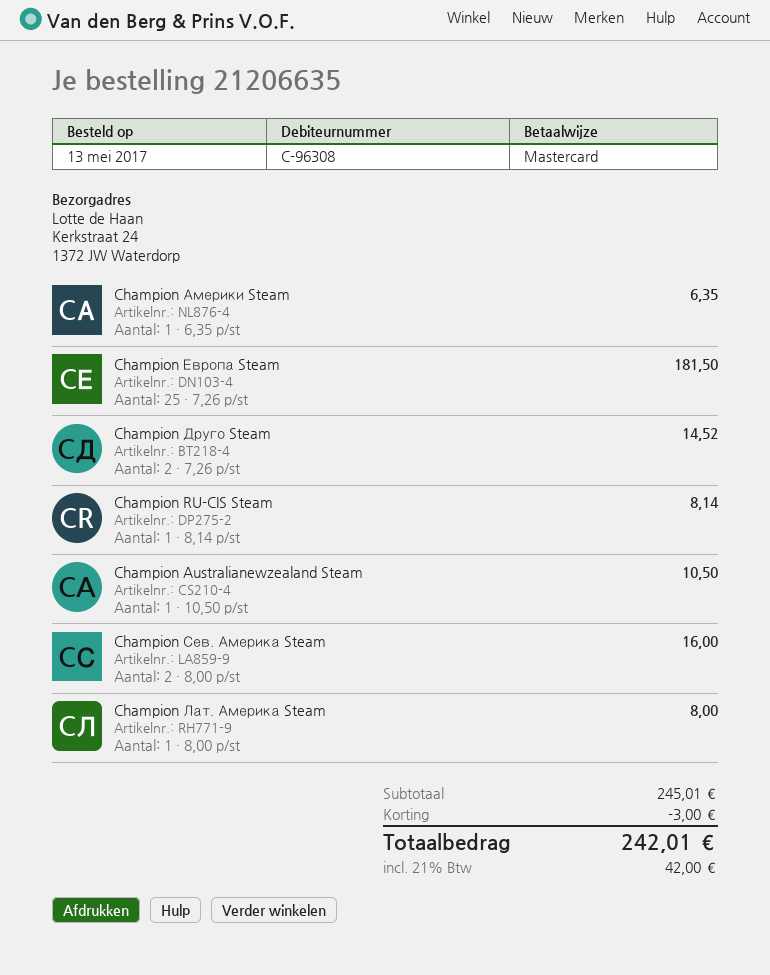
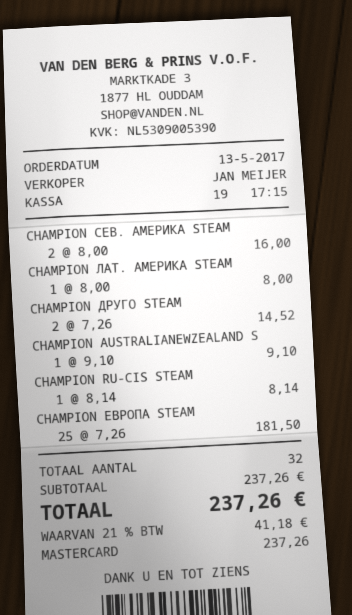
Champion Америки Steam: 1 x 6.35 = 6.35 -> none
Champion Australianewzealand Steam: 1 x 10.50 = 10.50 -> 1 x 9.10 = 9.10
subtotal: 245.01 -> 237.26
discount: 3.00 -> none
tax: 21% = 42.00 -> 21% = 41.18
total: 242.01 -> 237.26

